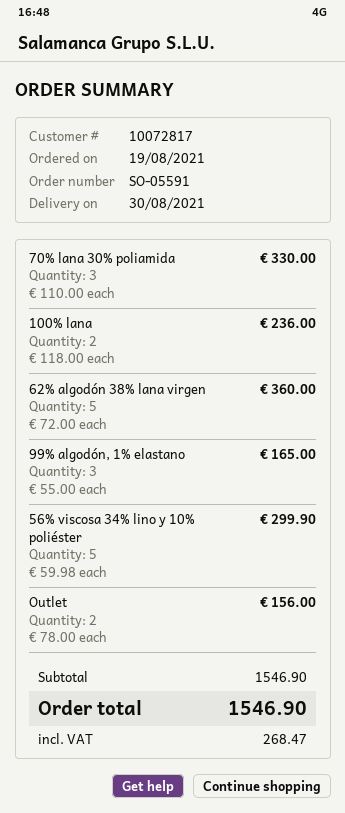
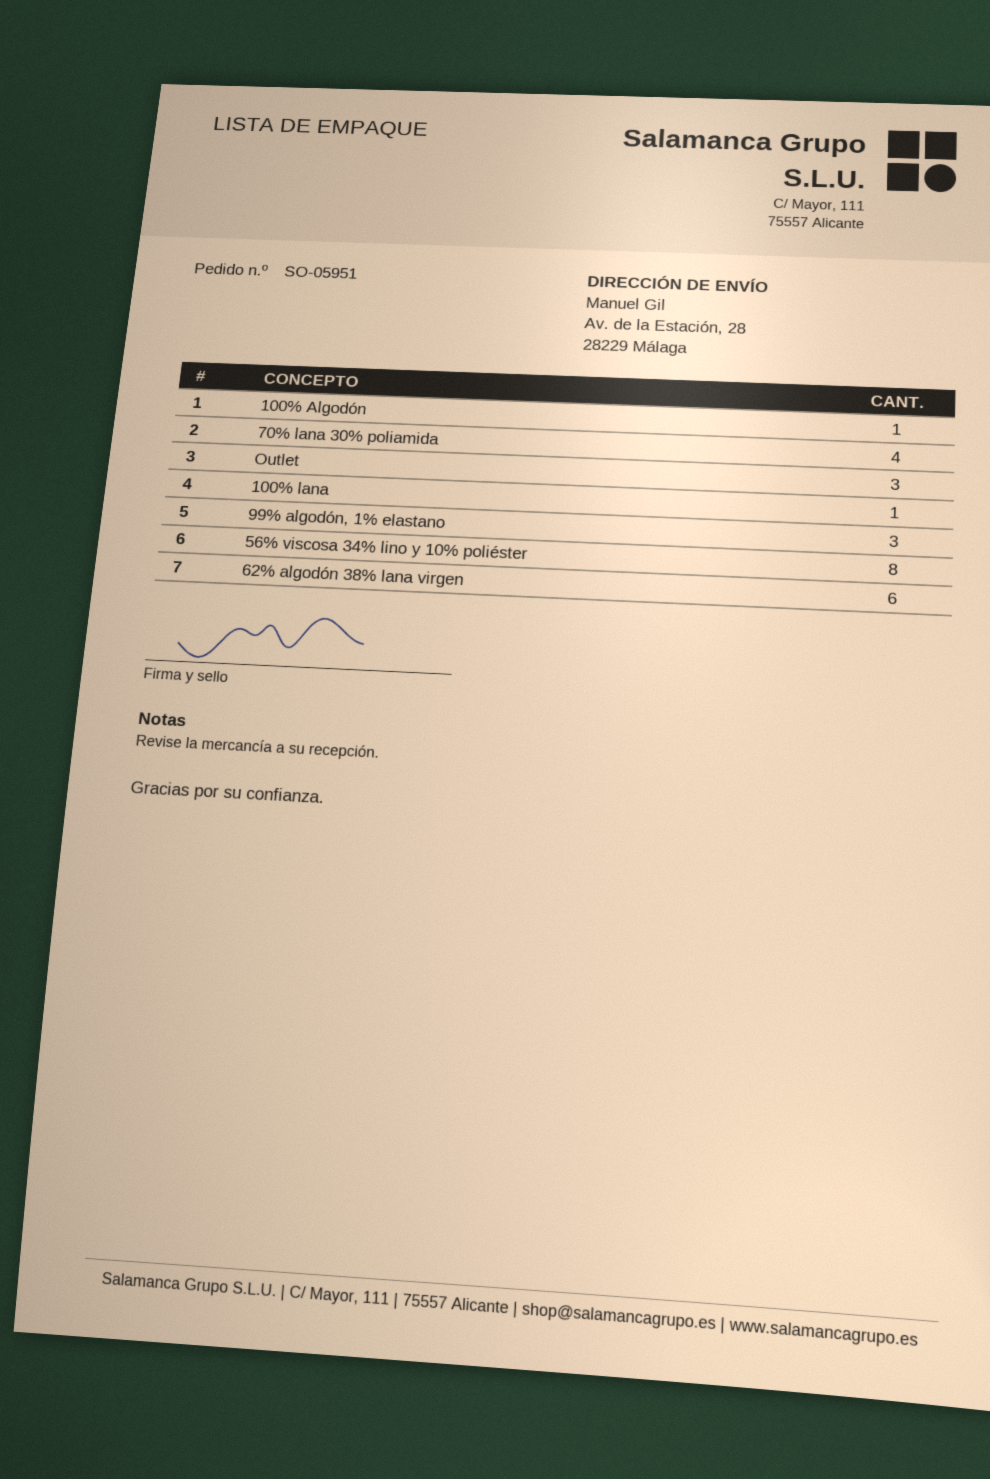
order number: SO-05591 -> SO-05951
70% lana 30% poliamida: 3 -> 4
100% lana: 2 -> 1
62% algodón 38% lana virgen: 5 -> 6
56% viscosa 34% lino y 10% poliéster: 5 -> 8
Outlet: 2 -> 3
100% Algodón: none -> 1

